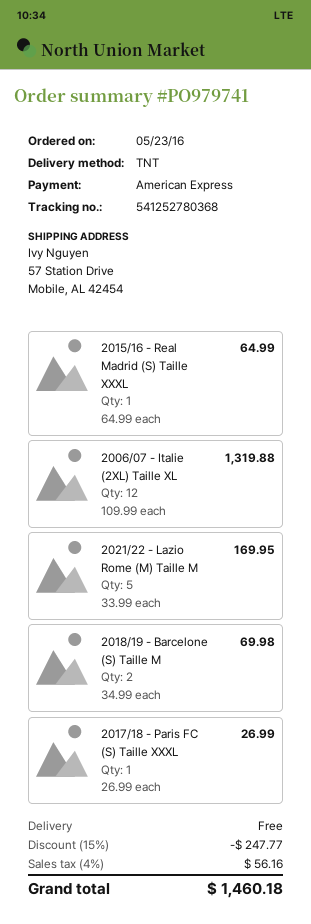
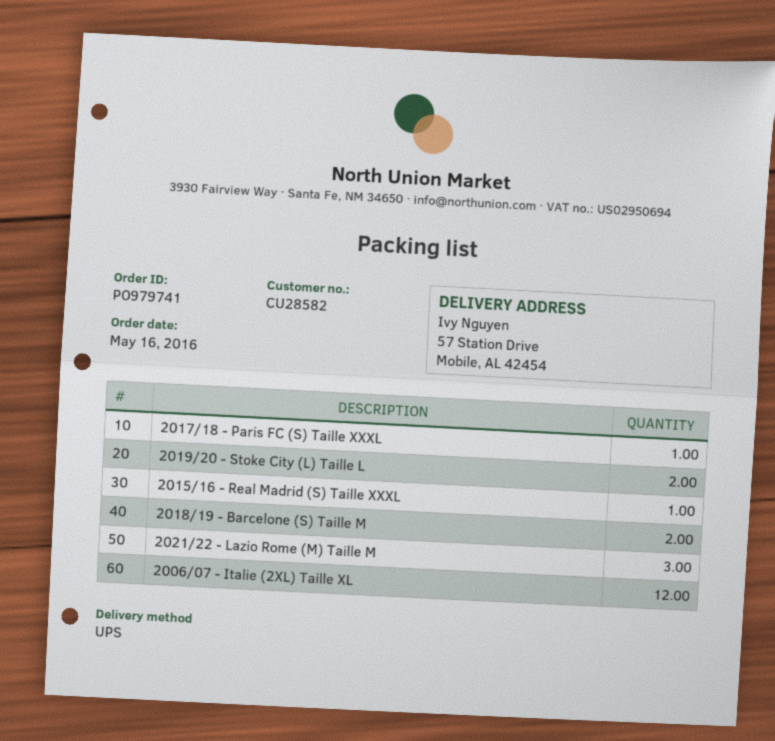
order date: 2016-05-23 -> 2016-05-16
shipping method: TNT -> UPS
2021/22 - Lazio Rome (M) Taille M: 5 -> 3
2019/20 - Stoke City (L) Taille L: none -> 2

